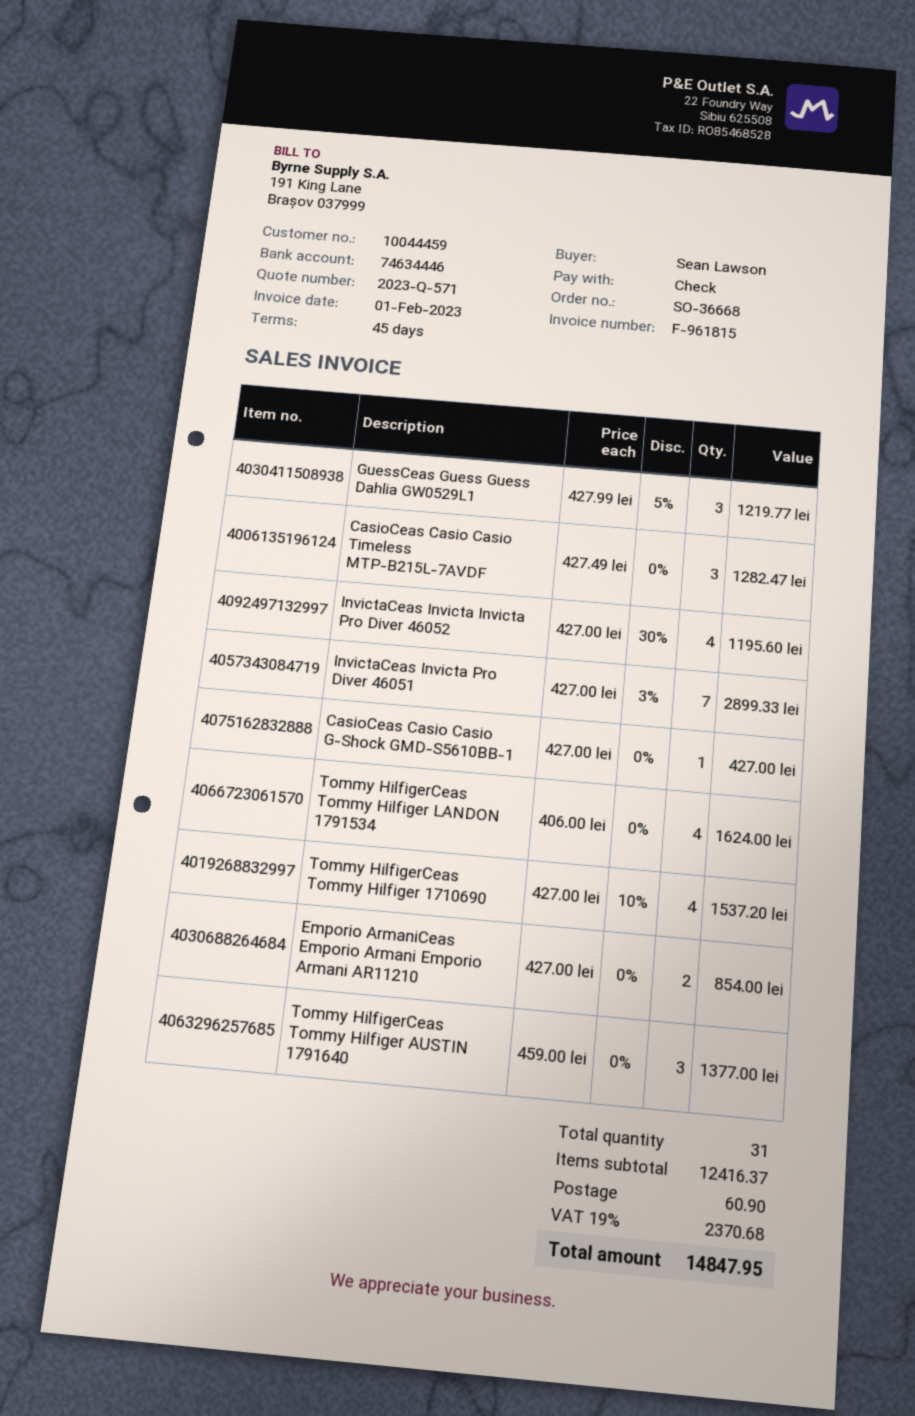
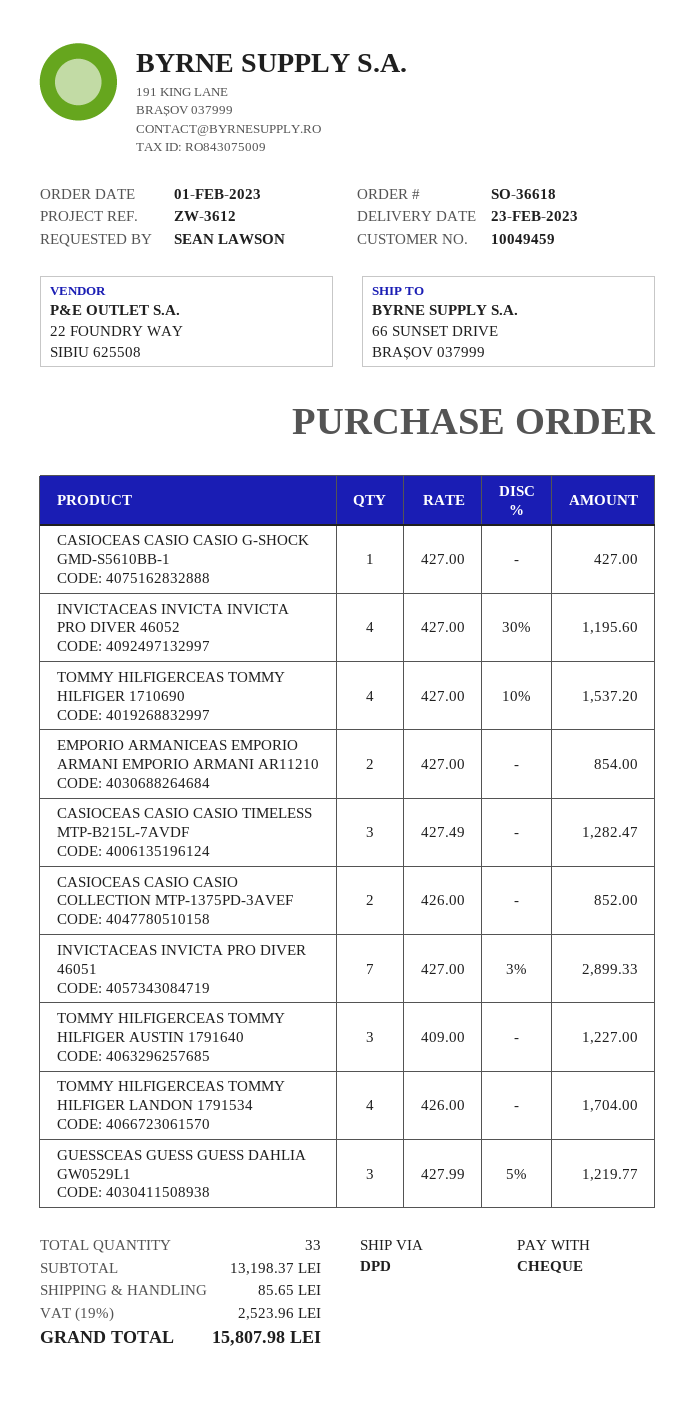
order number: SO-36668 -> SO-36618
customer number: 10044459 -> 10049459
Tommy HilfigerCeas Tommy Hilfiger LANDON 1791534: 4 x 406.00 = 1624.00 -> 4 x 426.00 = 1704.00
Tommy HilfigerCeas Tommy Hilfiger AUSTIN 1791640: 3 x 459.00 = 1377.00 -> 3 x 409.00 = 1227.00
CASIOCEAS CASIO CASIO COLLECTION MTP-1375PD-3AVEF: none -> 2 x 426.00 = 852.00
total quantity: 31 -> 33
subtotal: 12416.37 -> 13198.37
shipping: 60.90 -> 85.65
tax: 19% = 2370.68 -> 19% = 2523.96
total: 14847.95 -> 15807.98

